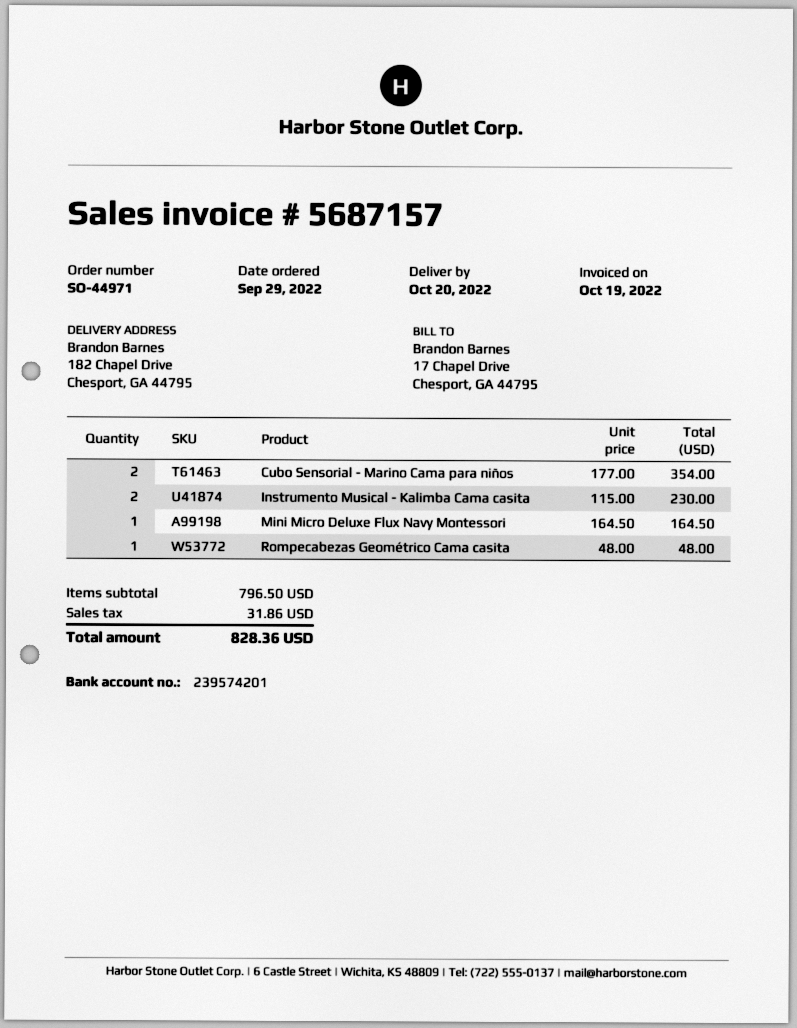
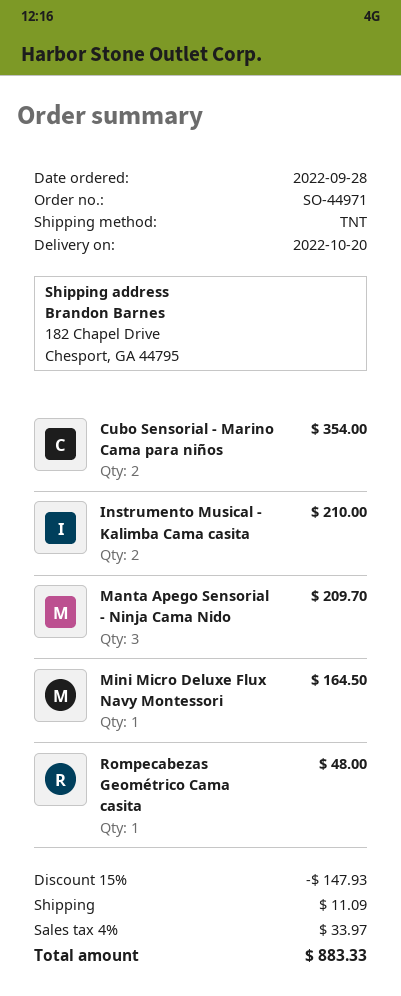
order date: 2022-09-29 -> 2022-09-28
Instrumento Musical - Kalimba Cama casita: 2 for 230.00 -> 2 for 210.00
Manta Apego Sensorial - Ninja Cama Nido: none -> 3 for 209.70
discount: none -> 15% = 147.93
shipping: none -> 11.09
tax: 31.86 -> 33.97
total: 828.36 -> 883.33

